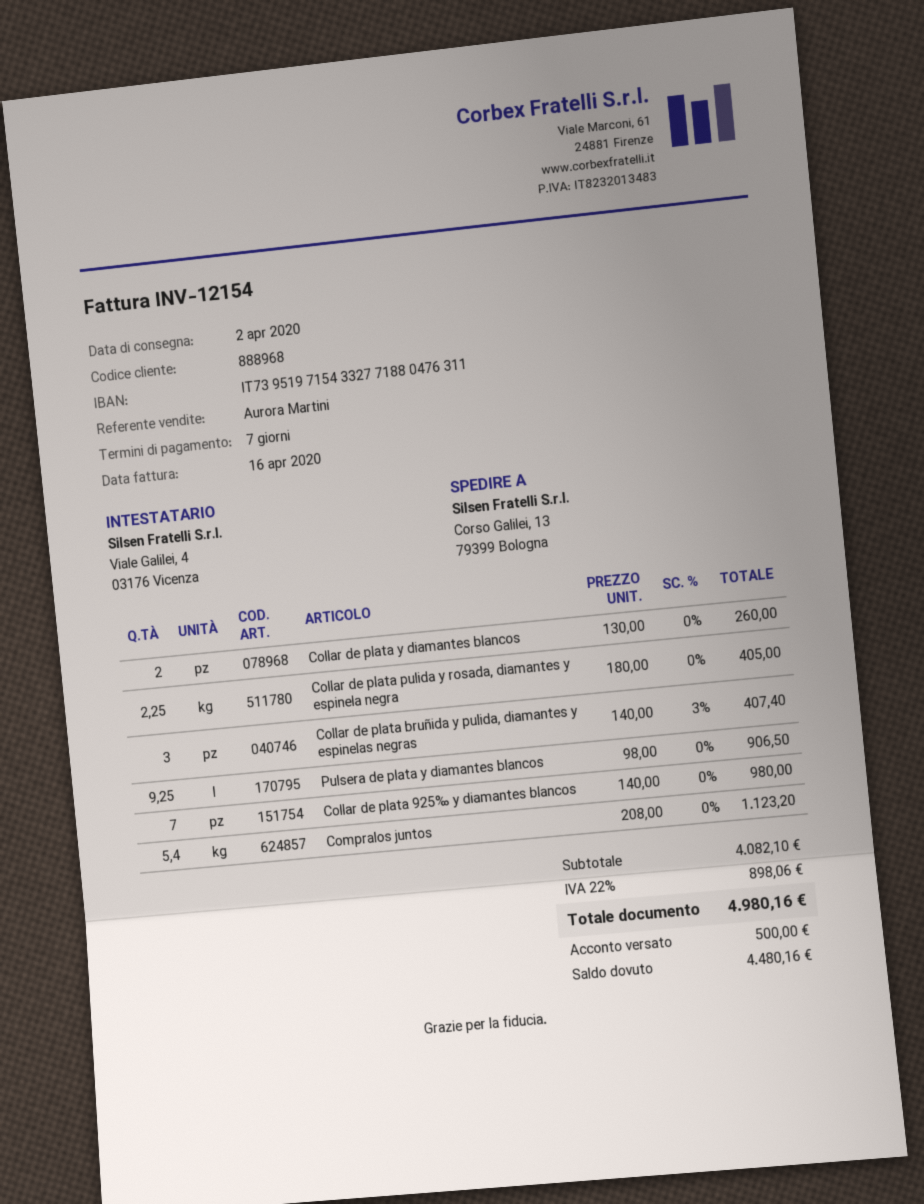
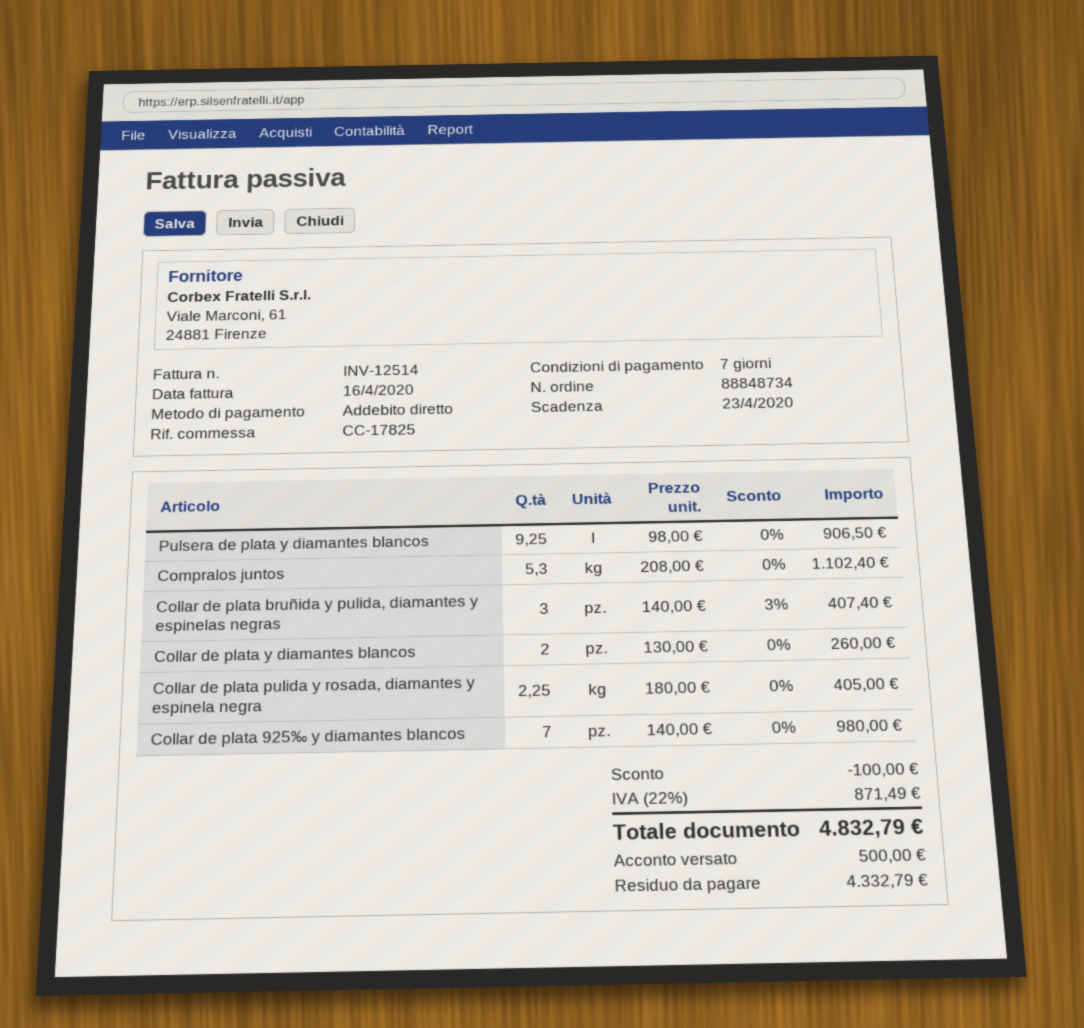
invoice number: INV-12154 -> INV-12514
Compralos juntos: 5.4 x 208.00 = 1123.20 -> 5.3 x 208.00 = 1102.40
discount: none -> 100.00
tax: 22% = 898.06 -> 22% = 871.49
total: 4980.16 -> 4832.79
balance: 4480.16 -> 4332.79

